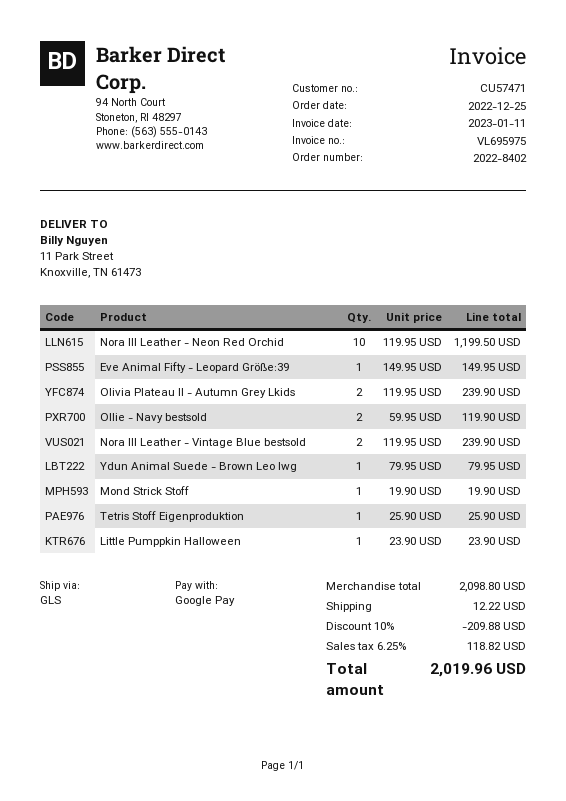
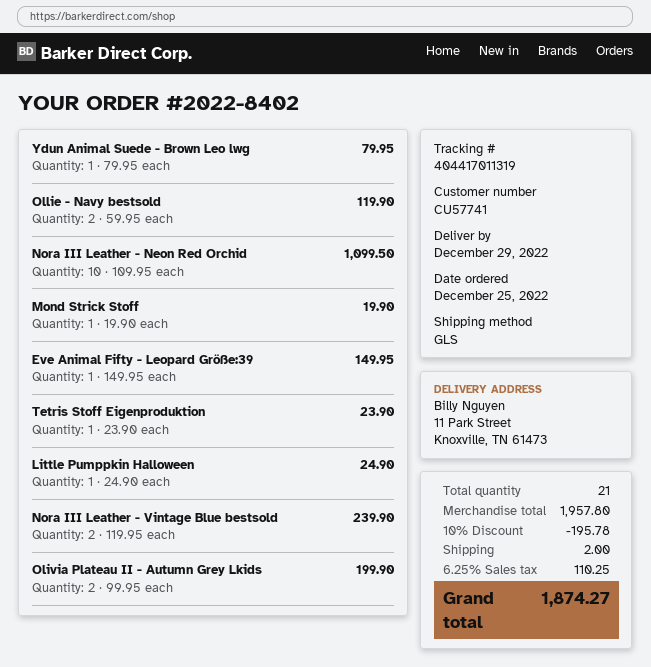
customer number: CU57471 -> CU57741
Nora III Leather - Neon Red Orchid: 10 x 119.95 = 1199.50 -> 10 x 109.95 = 1099.50
Olivia Plateau II - Autumn Grey Lkids: 2 x 119.95 = 239.90 -> 2 x 99.95 = 199.90
Tetris Stoff Eigenproduktion: 1 x 25.90 = 25.90 -> 1 x 23.90 = 23.90
Little Pumppkin Halloween: 1 x 23.90 = 23.90 -> 1 x 24.90 = 24.90
subtotal: 2098.80 -> 1957.80
discount: 10% = 209.88 -> 10% = 195.78
shipping: 12.22 -> 2.00
tax: 6.25% = 118.82 -> 6.25% = 110.25
total: 2019.96 -> 1874.27

